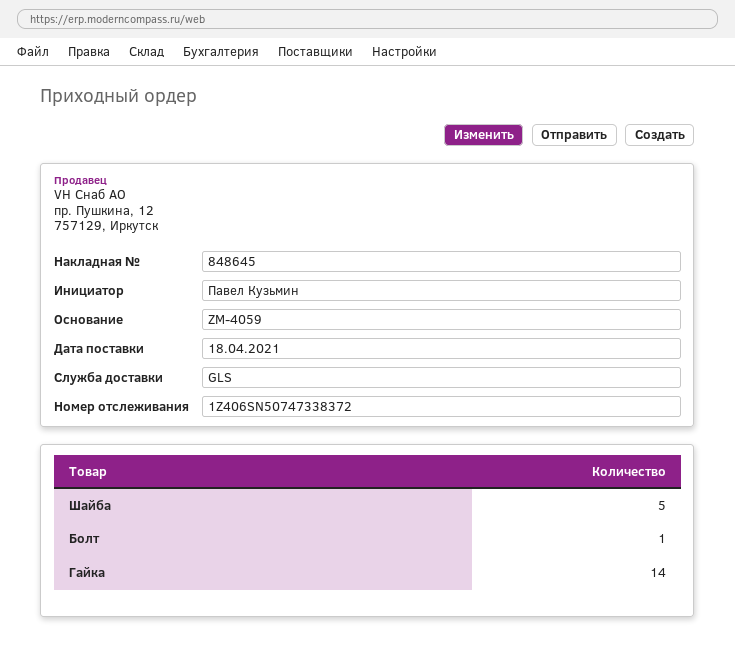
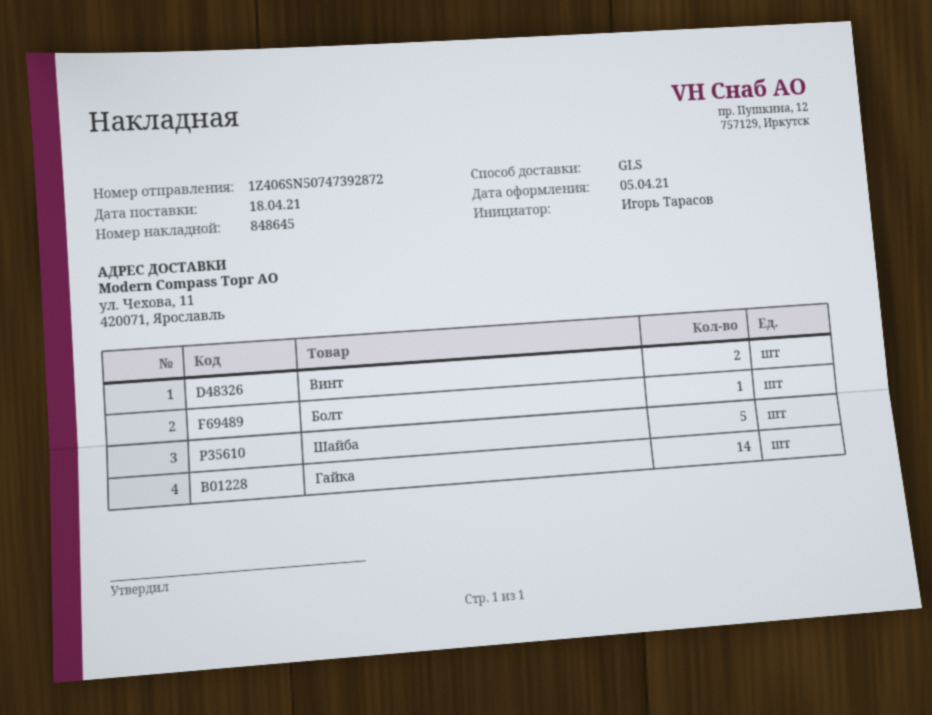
ordered by: Павел Кузьмин -> Игорь Тарасов
tracking number: 1Z406SN50747338372 -> 1Z406SN50747392872
Винт: none -> 2

